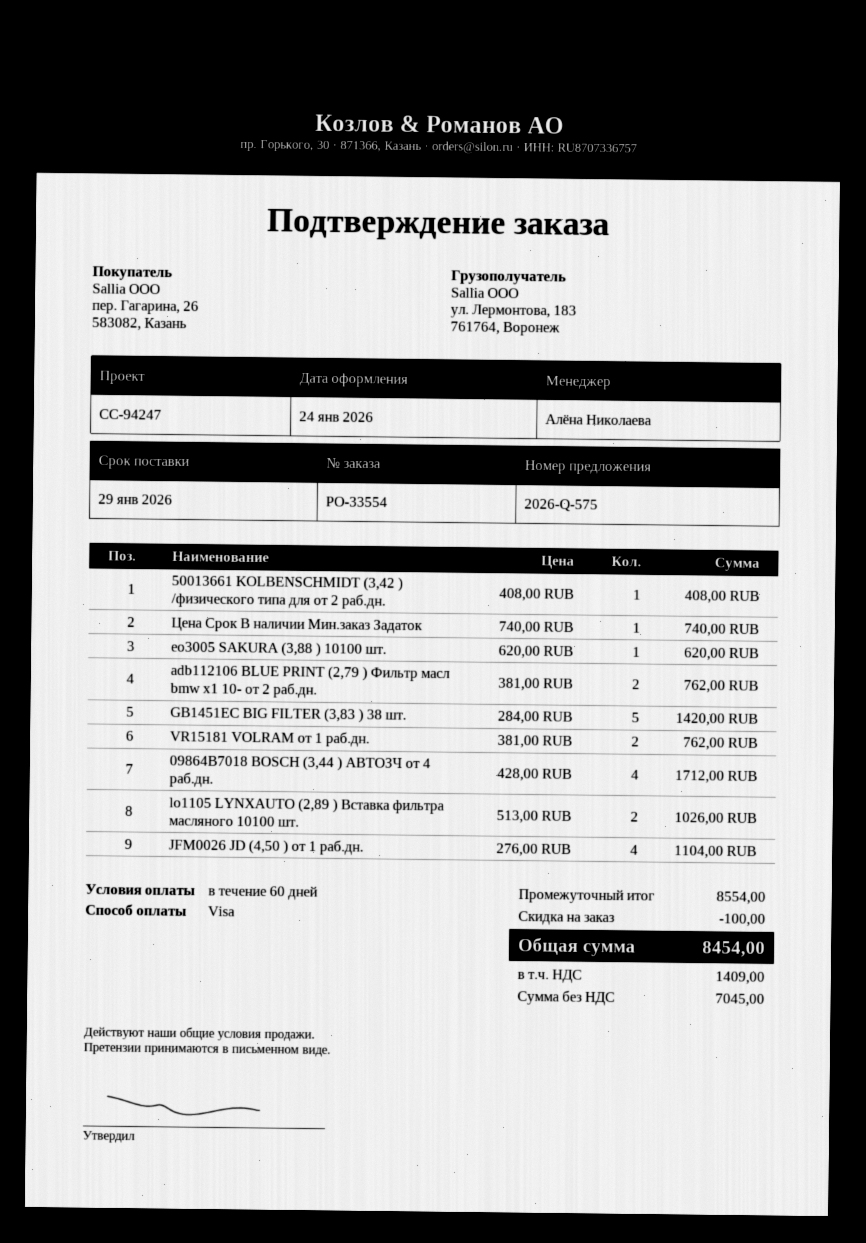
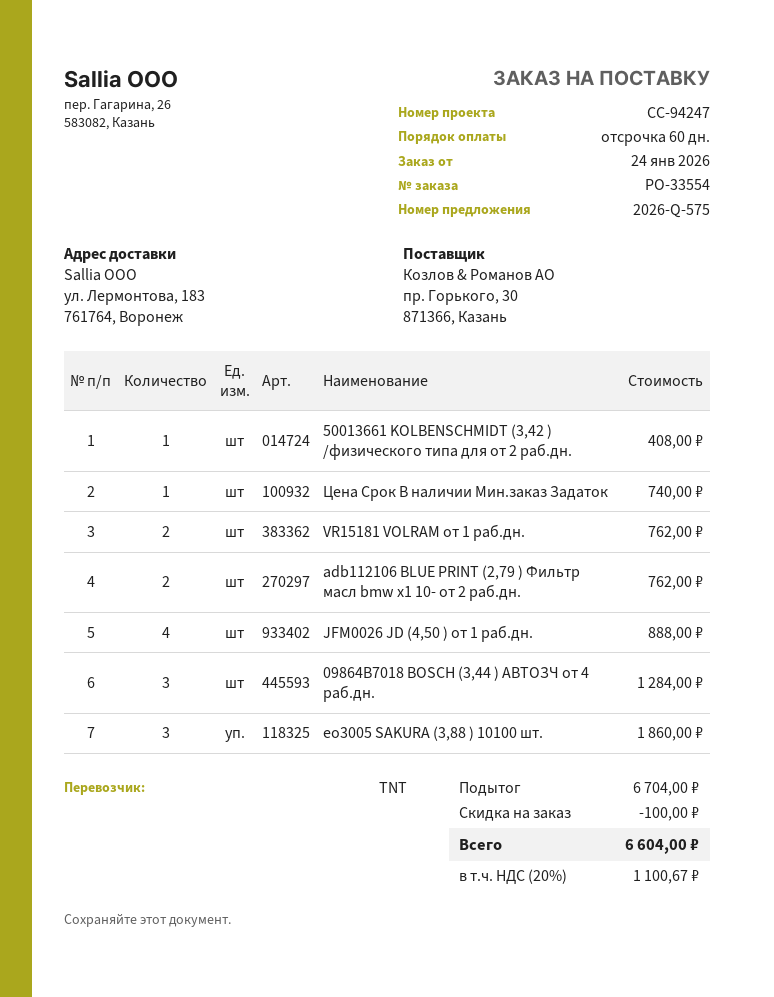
eo3005 SAKURA (3,88 ) 10100 шт.: 1 for 620.00 -> 3 for 1860.00
GB1451EC BIG FILTER (3,83 ) 38 шт.: 5 for 1420.00 -> none
09864B7018 BOSCH (3,44 ) АВТОЗЧ от 4 раб.дн.: 4 for 1712.00 -> 3 for 1284.00
lo1105 LYNXAUTO (2,89 ) Вставка фильтра масляного 10100 шт.: 2 for 1026.00 -> none
JFM0026 JD (4,50 ) от 1 раб.дн.: 4 for 1104.00 -> 4 for 888.00
subtotal: 8554.00 -> 6704.00
tax: 1409.00 -> 1100.67
total: 8454.00 -> 6604.00

